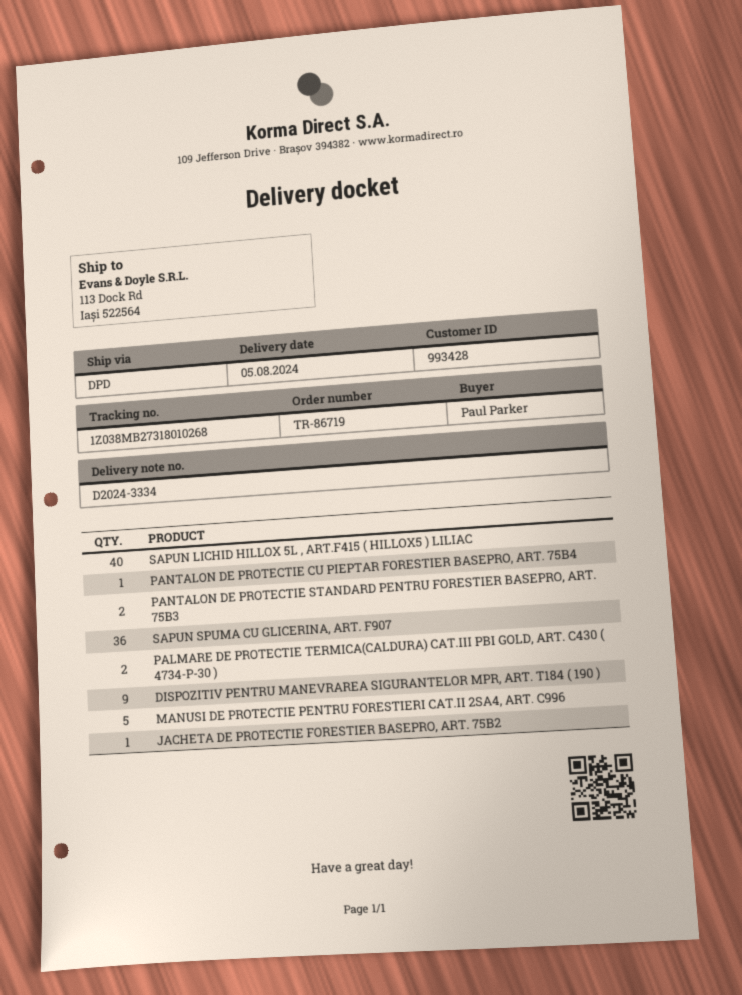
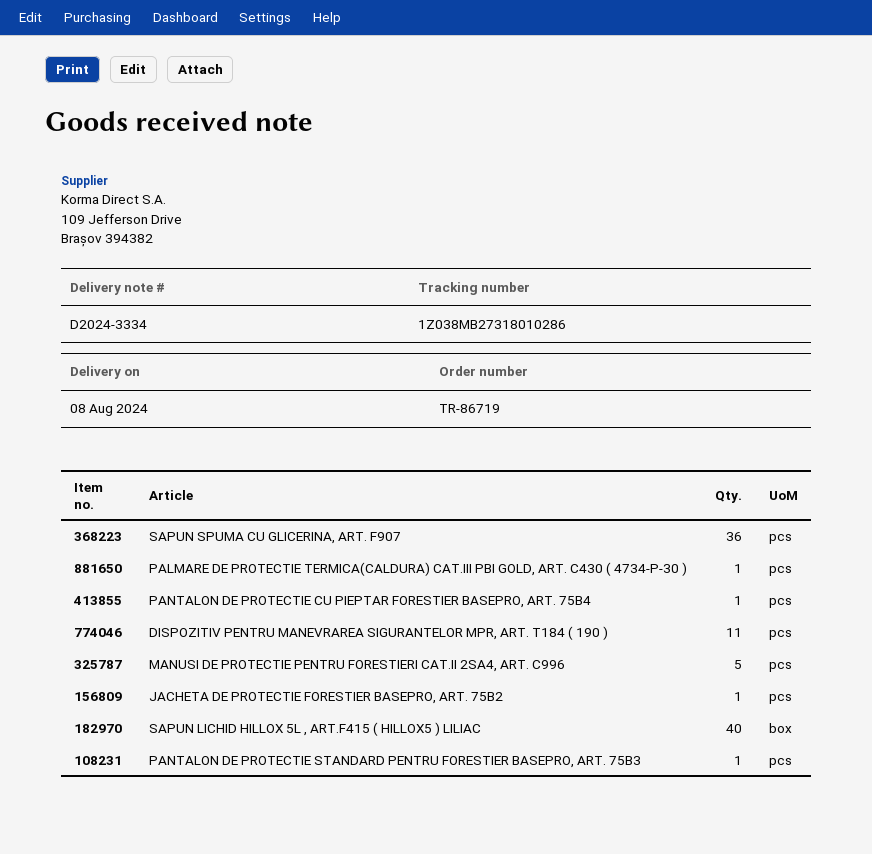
delivery date: 2024-08-05 -> 2024-08-08
tracking number: 1Z038MB27318010268 -> 1Z038MB27318010286
PANTALON DE PROTECTIE STANDARD PENTRU FORESTIER BASEPRO, ART. 75B3: 2 -> 1
PALMARE DE PROTECTIE TERMICA(CALDURA) CAT.III PBI GOLD, ART. C430 ( 4734-P-30 ): 2 -> 1
DISPOZITIV PENTRU MANEVRAREA SIGURANTELOR MPR, ART. T184 ( 190 ): 9 -> 11

